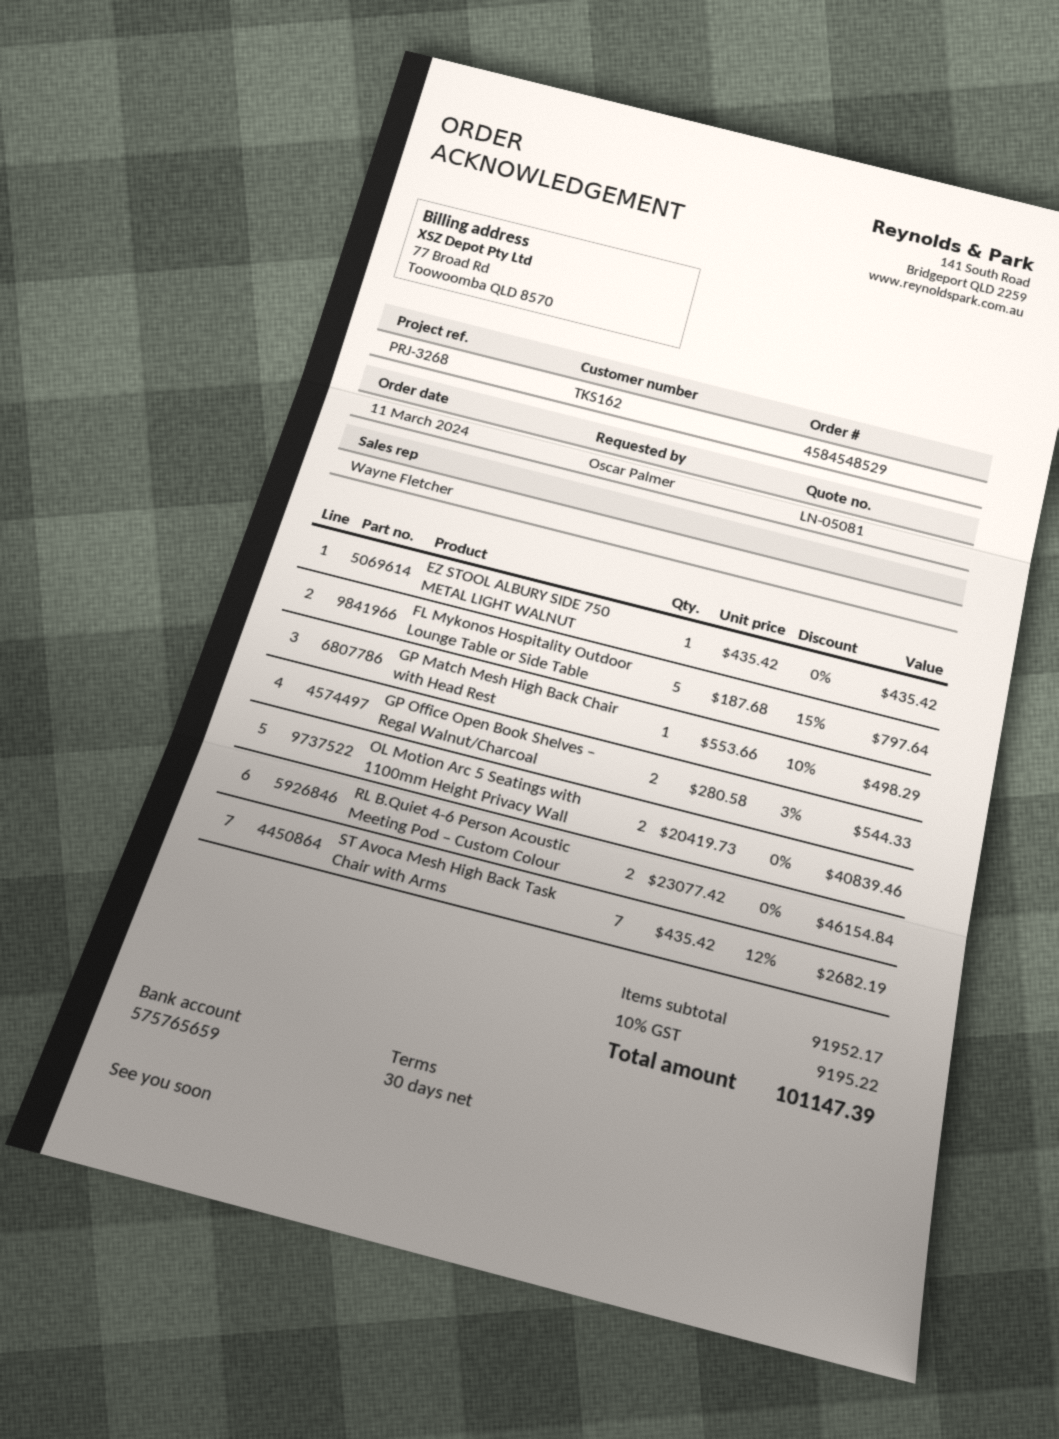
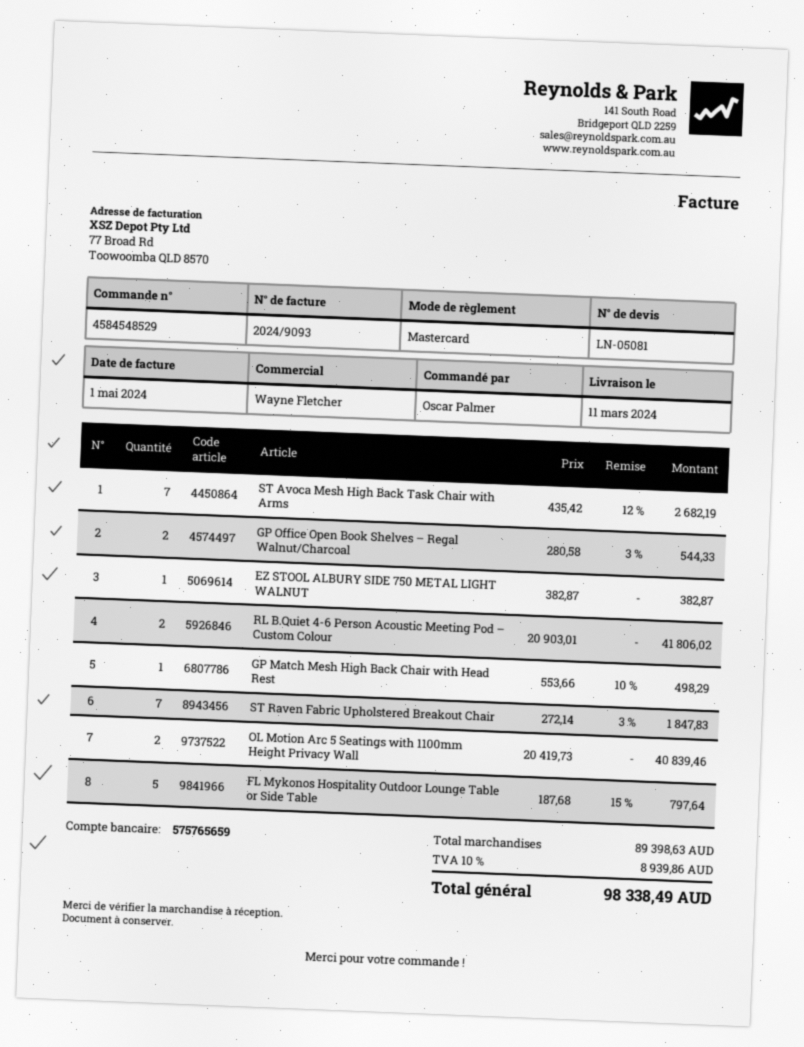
EZ STOOL ALBURY SIDE 750 METAL LIGHT WALNUT: 1 x 435.42 = 435.42 -> 1 x 382.87 = 382.87
RL B.Quiet 4-6 Person Acoustic Meeting Pod – Custom Colour: 2 x 23077.42 = 46154.84 -> 2 x 20903.01 = 41806.02
ST Raven Fabric Upholstered Breakout Chair: none -> 7 x 272.14 - 3% = 1847.83
subtotal: 91952.17 -> 89398.63
tax: 10% = 9195.22 -> 10% = 8939.86
total: 101147.39 -> 98338.49

